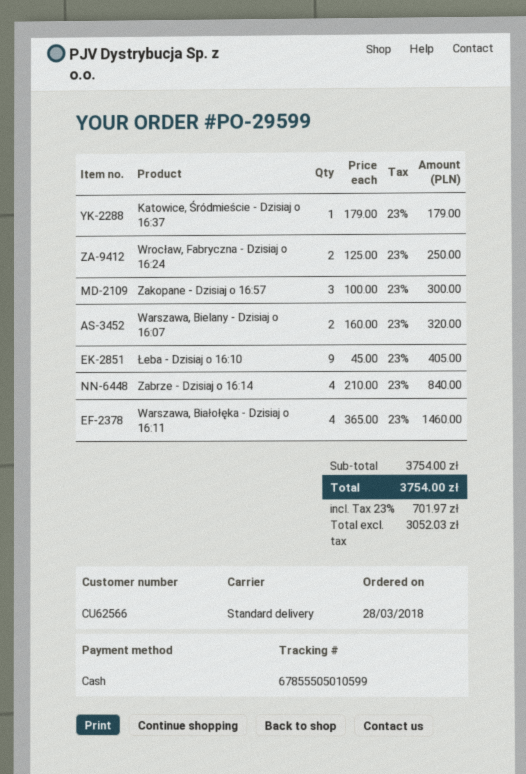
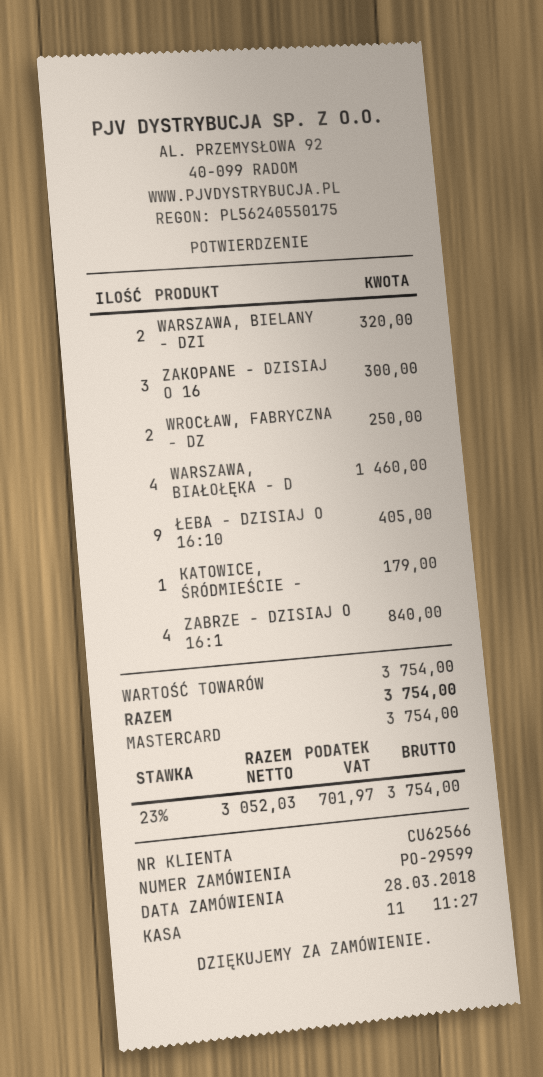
payment method: cash -> Mastercard

